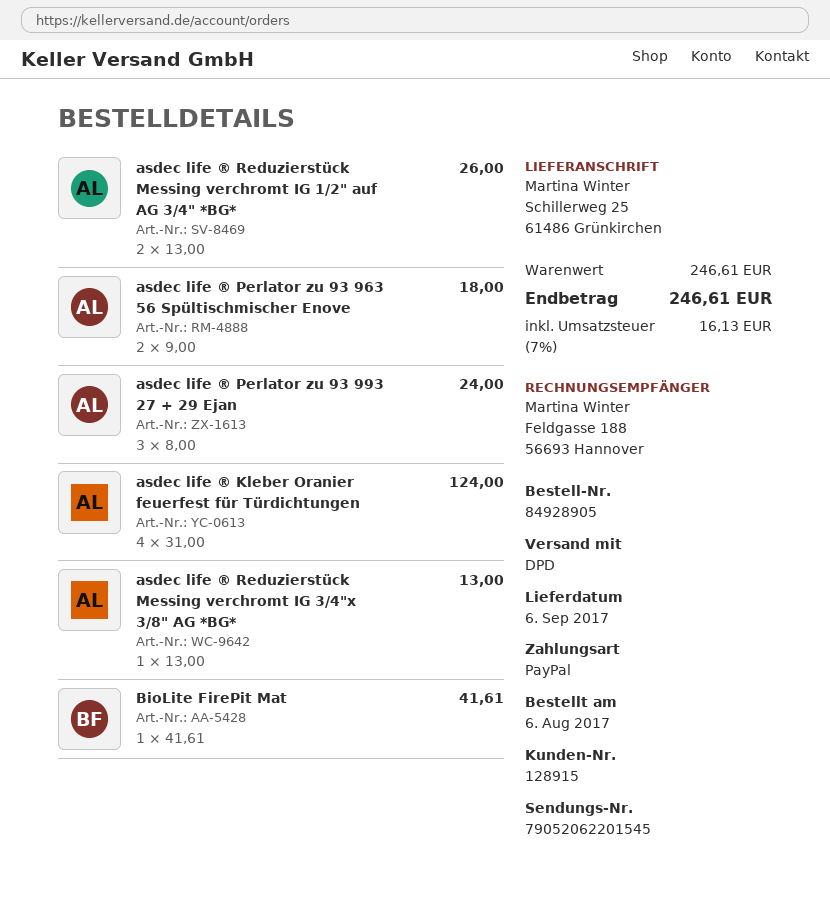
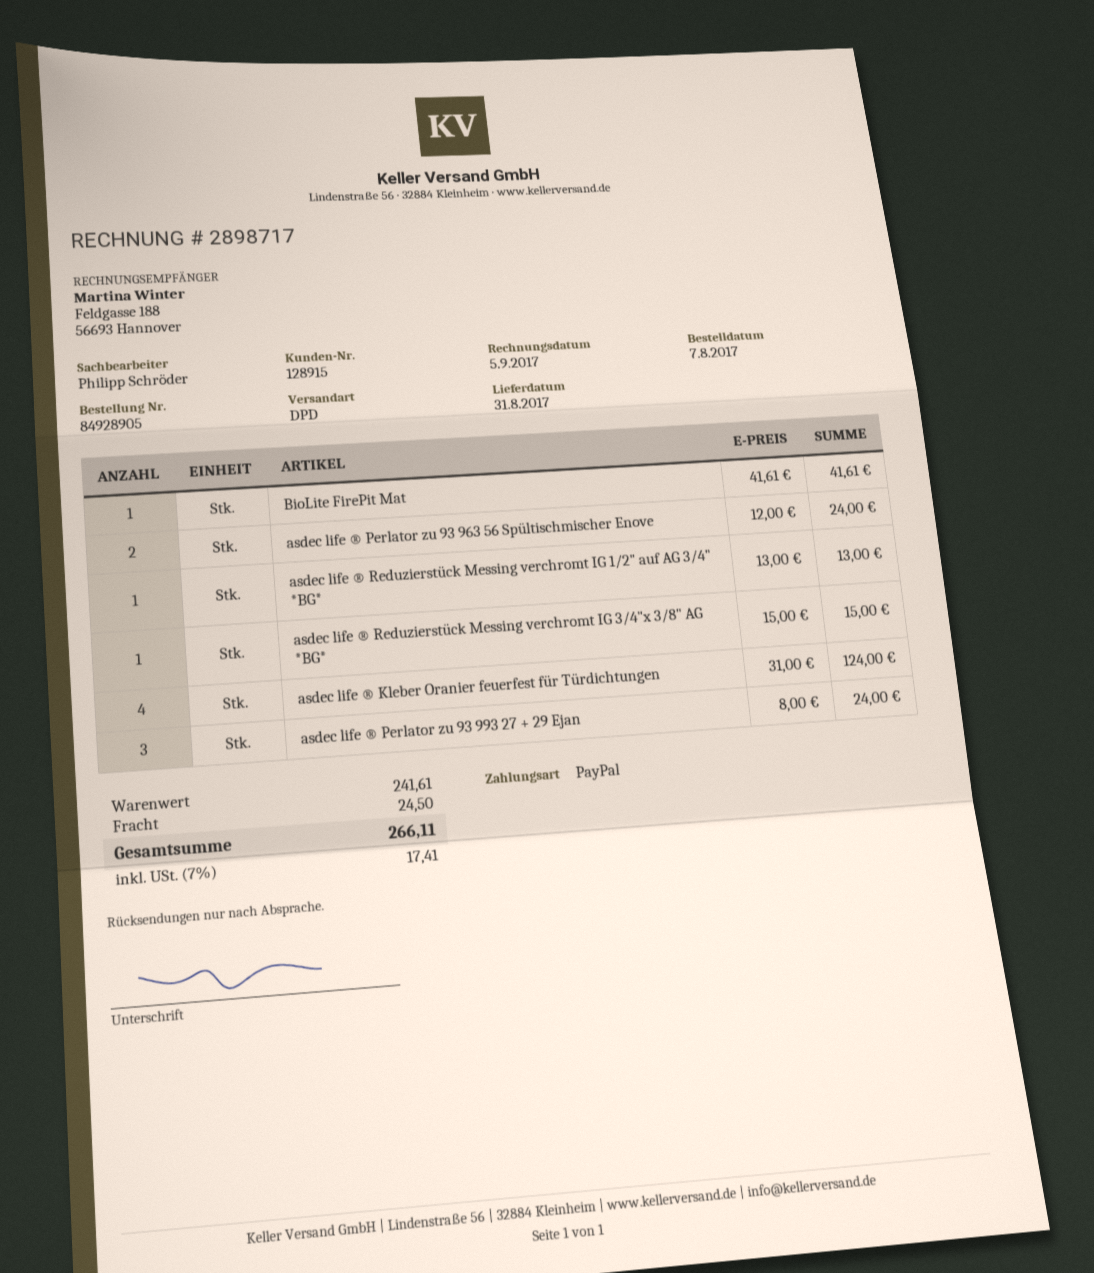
order date: 2017-08-06 -> 2017-08-07
delivery date: 2017-09-06 -> 2017-08-31
asdec life ® Reduzierstück Messing verchromt IG 1/2" auf AG 3/4" *BG*: 2 x 13.00 = 26.00 -> 1 x 13.00 = 13.00
asdec life ® Perlator zu 93 963 56 Spültischmischer Enove: 2 x 9.00 = 18.00 -> 2 x 12.00 = 24.00
asdec life ® Reduzierstück Messing verchromt IG 3/4"x 3/8" AG *BG*: 1 x 13.00 = 13.00 -> 1 x 15.00 = 15.00
subtotal: 246.61 -> 241.61
shipping: none -> 24.50
tax: 7% = 16.13 -> 7% = 17.41
total: 246.61 -> 266.11

